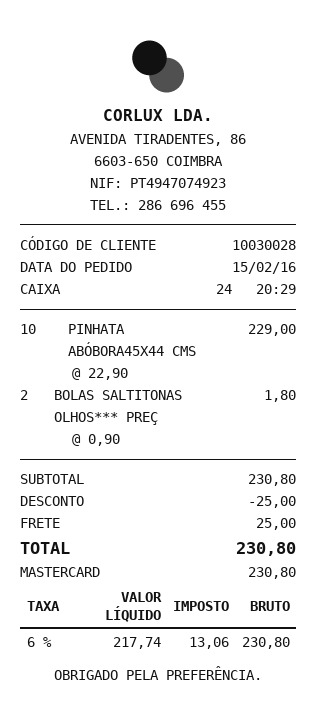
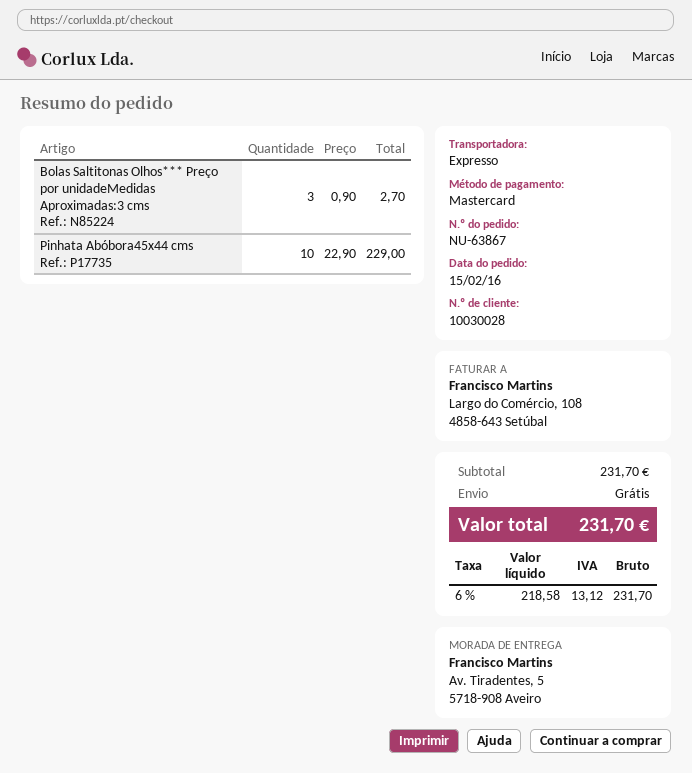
BOLAS SALTITONAS OLHOS*** PREÇ: 2 x 0.90 = 1.80 -> 3 x 0.90 = 2.70
subtotal: 230.80 -> 231.70
discount: 25.00 -> none
shipping: 25.00 -> 0.00
net: 217.74 -> 218.58
tax: 6% = 13.06 -> 6% = 13.12
total: 230.80 -> 231.70

